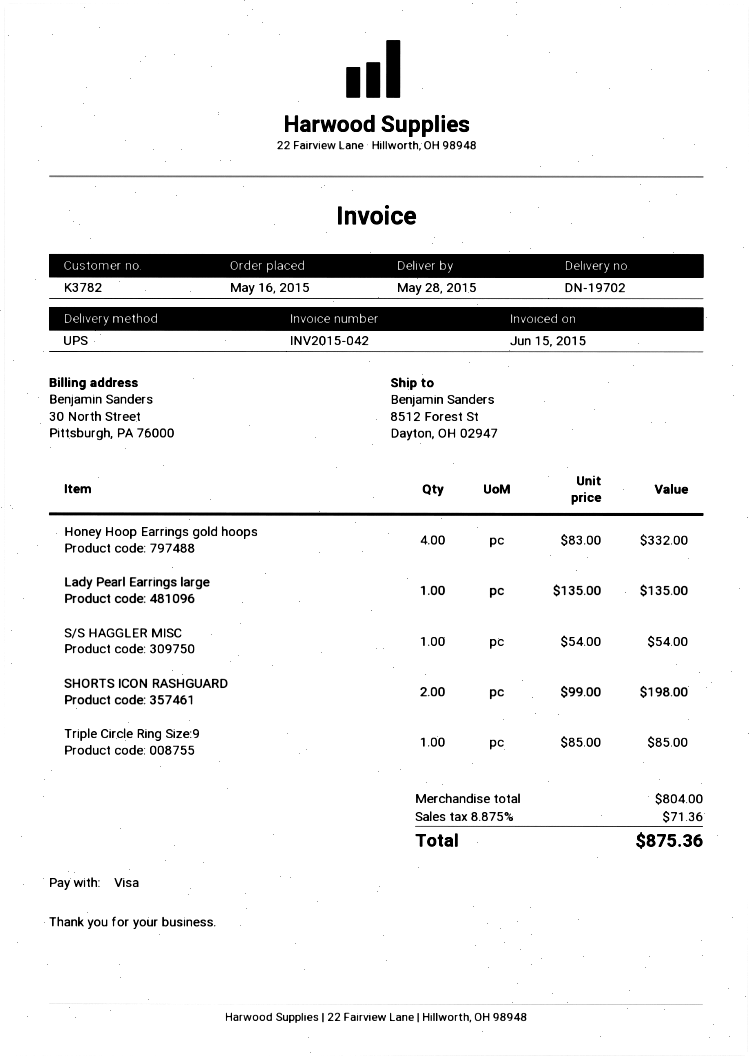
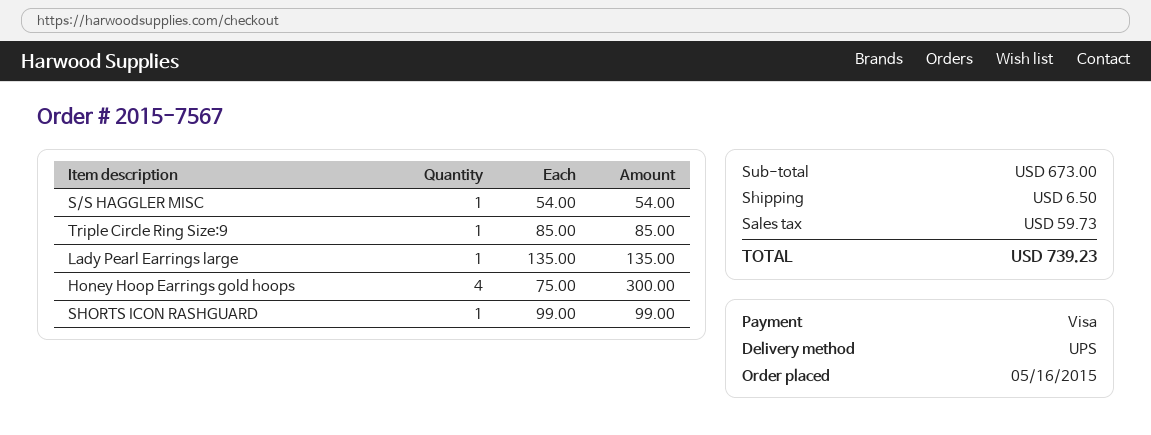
Honey Hoop Earrings gold hoops: 4 x 83.00 = 332.00 -> 4 x 75.00 = 300.00
SHORTS ICON RASHGUARD: 2 x 99.00 = 198.00 -> 1 x 99.00 = 99.00
subtotal: 804.00 -> 673.00
shipping: none -> 6.50
tax: 71.36 -> 59.73
total: 875.36 -> 739.23

